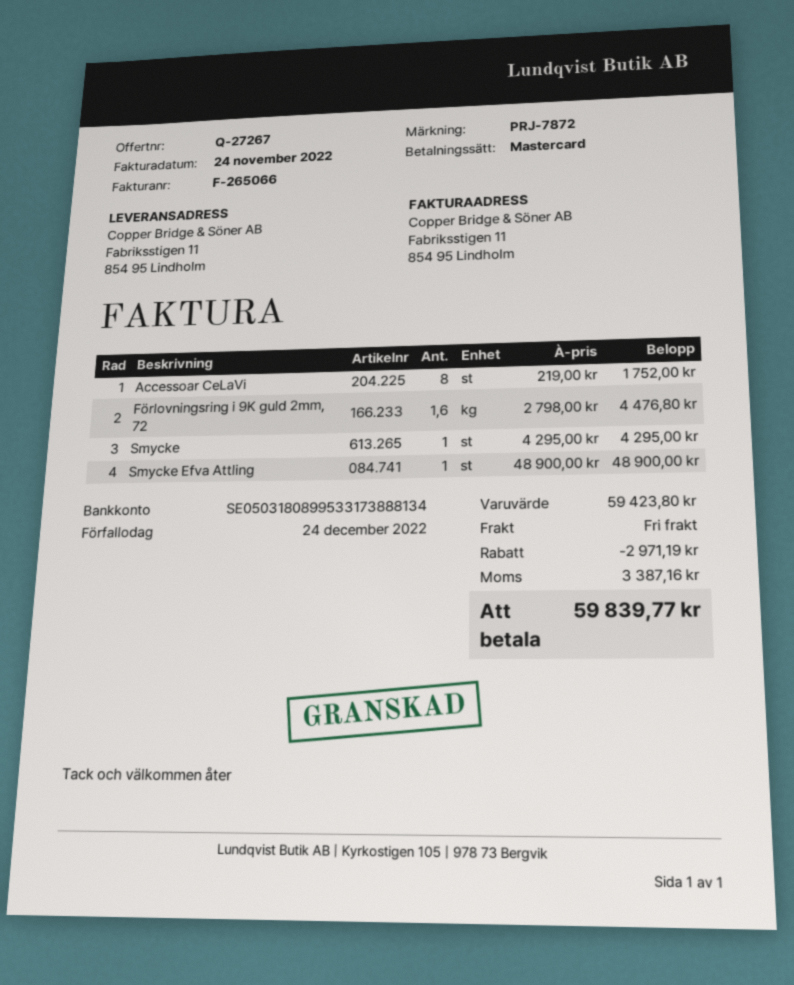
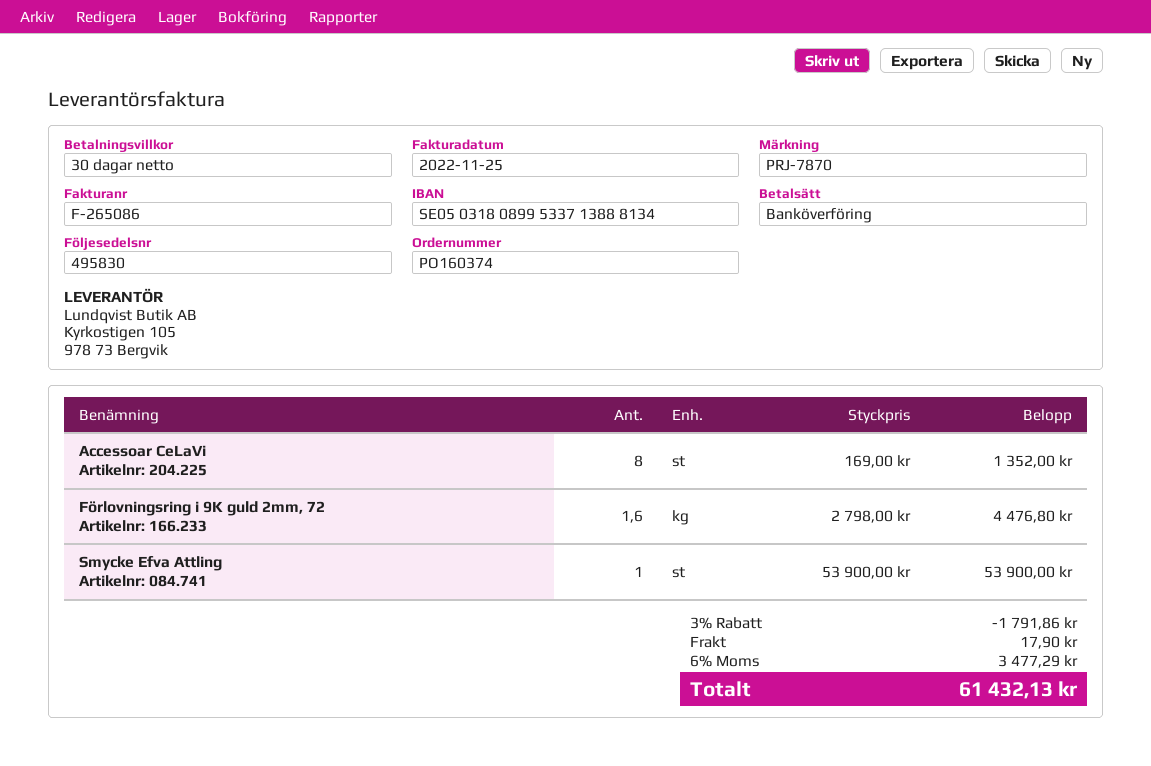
invoice number: F-265066 -> F-265086
invoice date: 2022-11-24 -> 2022-11-25
reference: PRJ-7872 -> PRJ-7870
payment method: Mastercard -> bank transfer
bank account: SE0503180899533173888134 -> SE0503180899533713888134
Accessoar CeLaVi: 8 x 219.00 = 1752.00 -> 8 x 169.00 = 1352.00
Smycke: 1 x 4295.00 = 4295.00 -> none
Smycke Efva Attling: 1 x 48900.00 = 48900.00 -> 1 x 53900.00 = 53900.00
discount: 2971.19 -> 1791.86
shipping: 0.00 -> 17.90
tax: 3387.16 -> 3477.29
total: 59839.77 -> 61432.13

